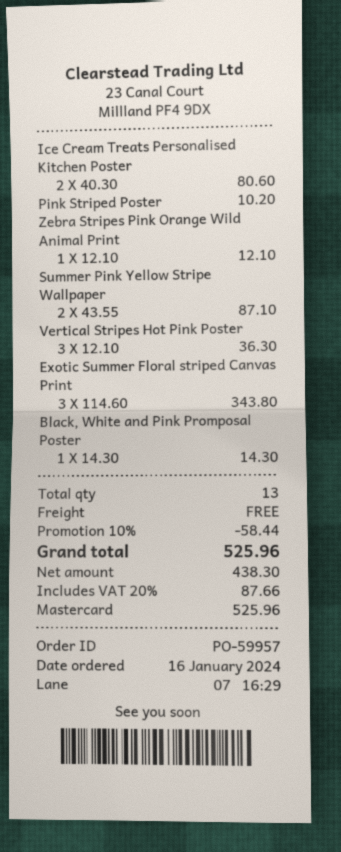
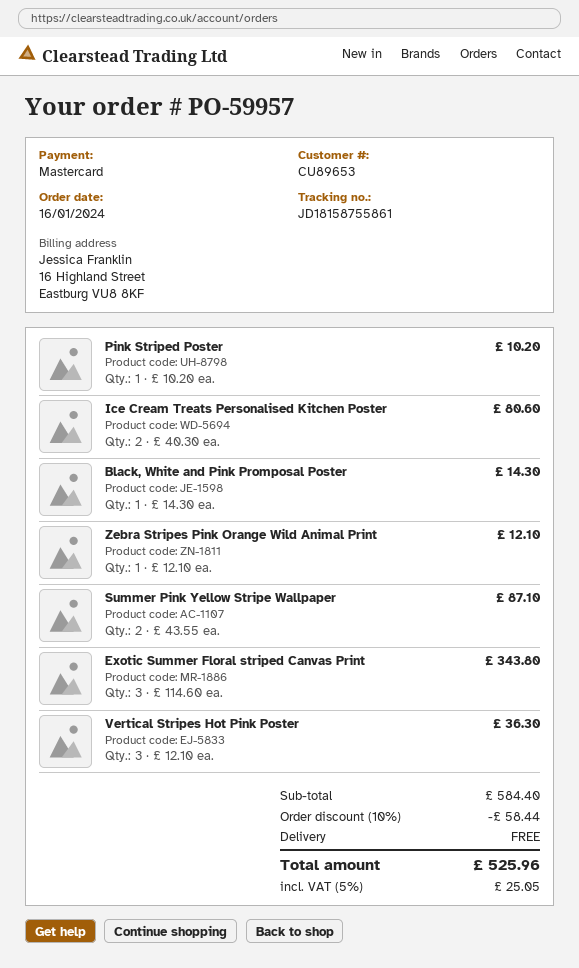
tax: 20% = 87.66 -> 5% = 25.05

